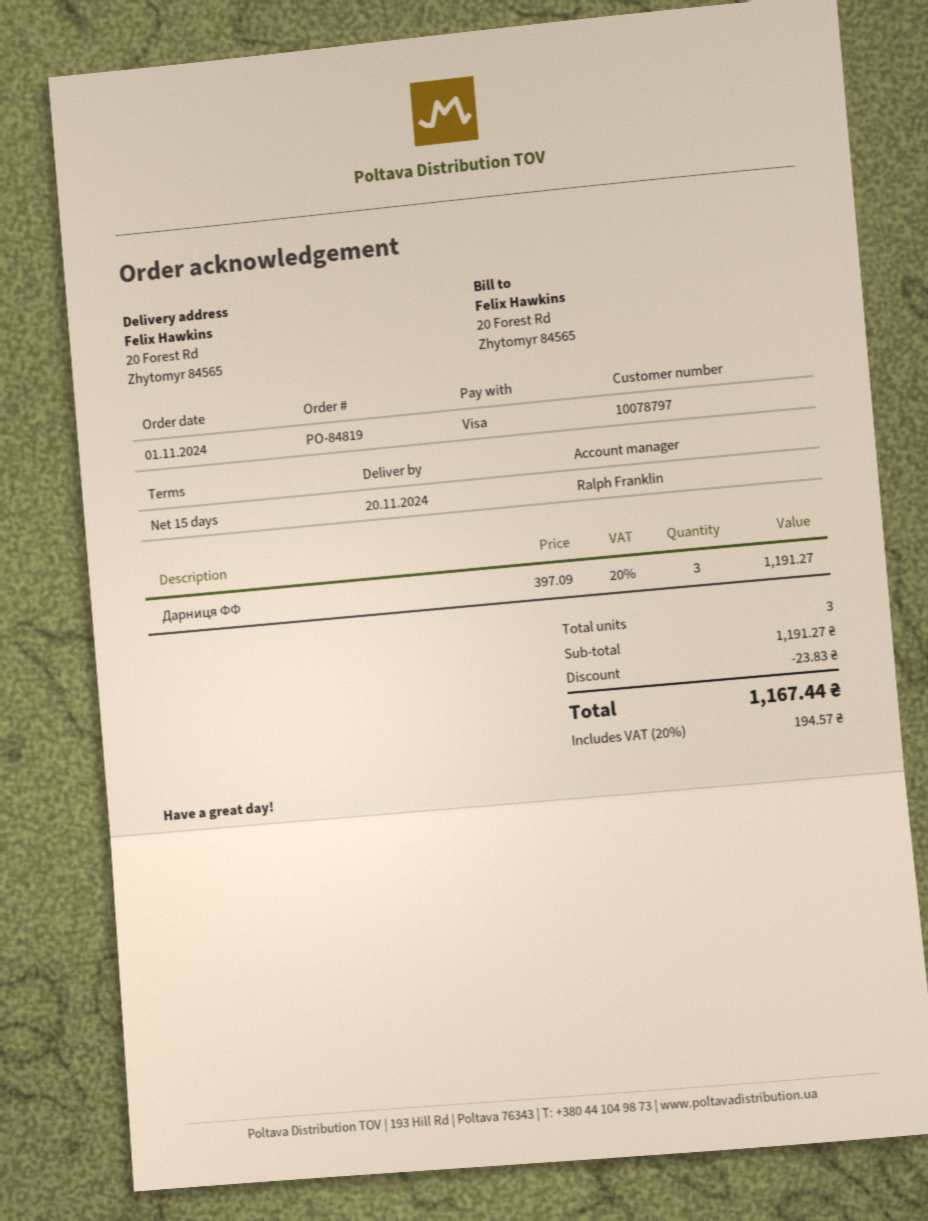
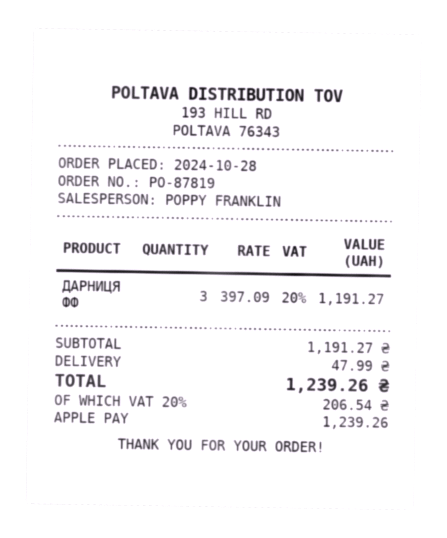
order number: PO-84819 -> PO-87819
order date: 2024-11-01 -> 2024-10-28
sales rep: Ralph Franklin -> POPPY FRANKLIN
payment method: Visa -> Apple Pay
discount: 23.83 -> none
shipping: none -> 47.99
tax: 20% = 194.57 -> 20% = 206.54
total: 1167.44 -> 1239.26

